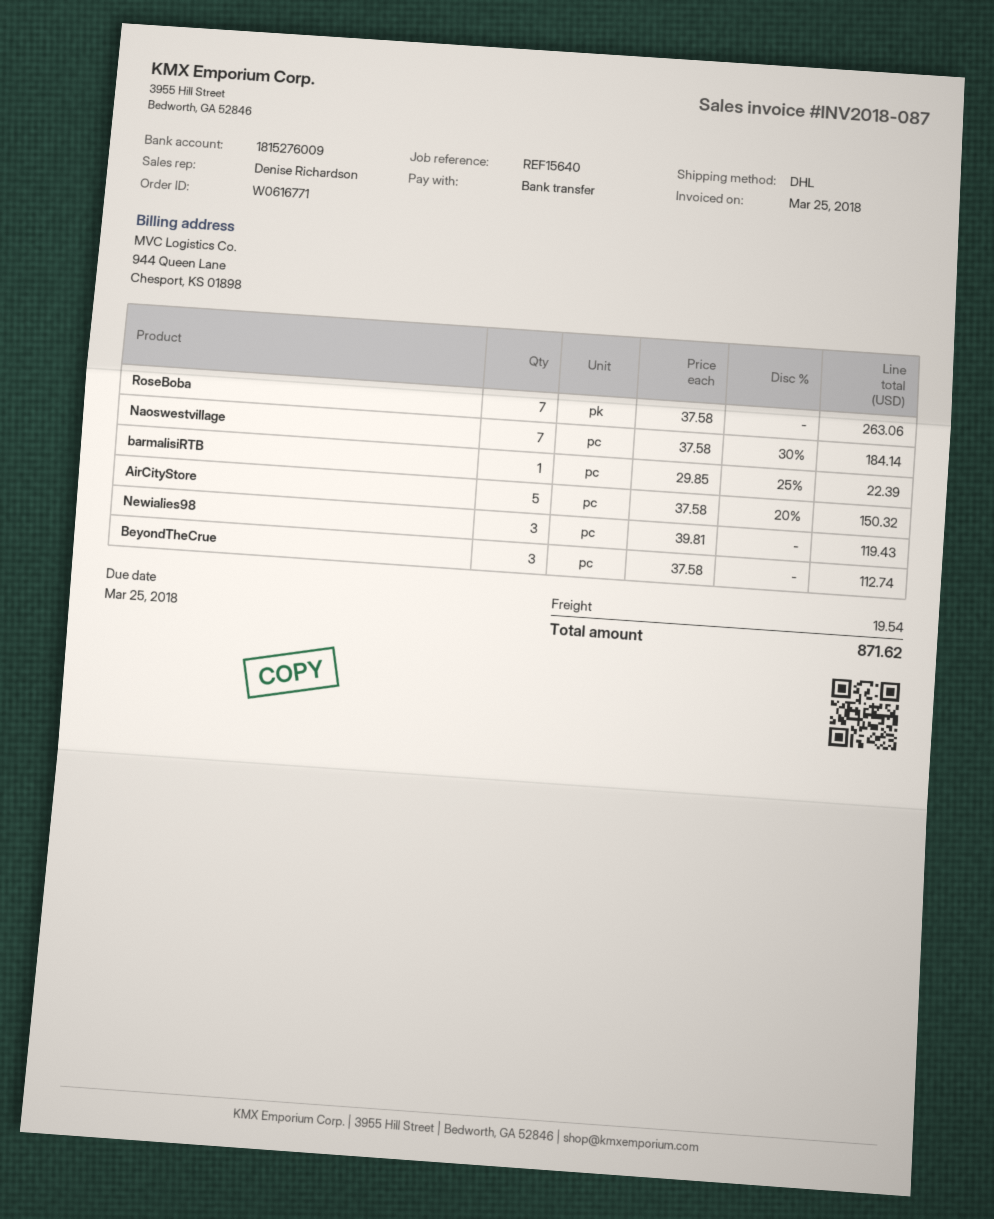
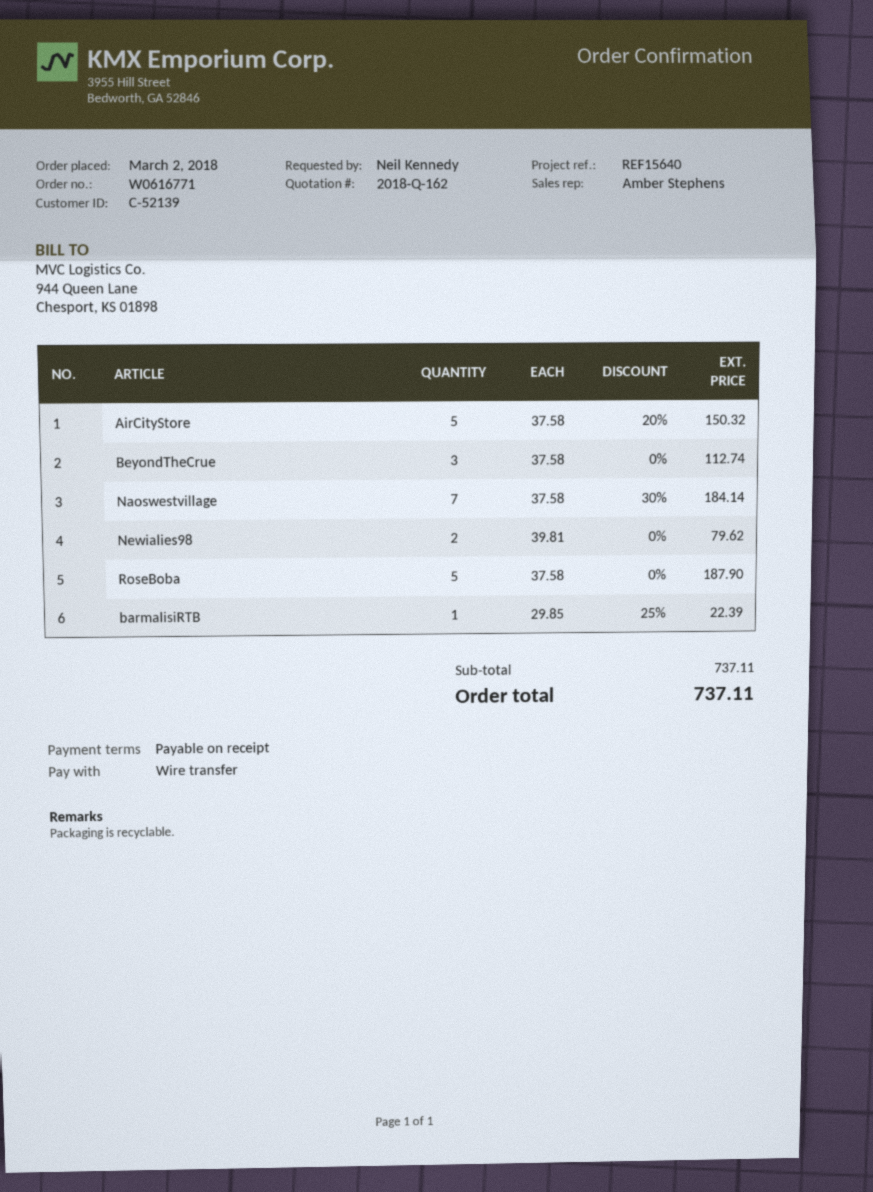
sales rep: Denise Richardson -> Amber Stephens
RoseBoba: 7 x 37.58 = 263.06 -> 5 x 37.58 = 187.90
Newialies98: 3 x 39.81 = 119.43 -> 2 x 39.81 = 79.62
shipping: 19.54 -> none
total: 871.62 -> 737.11

